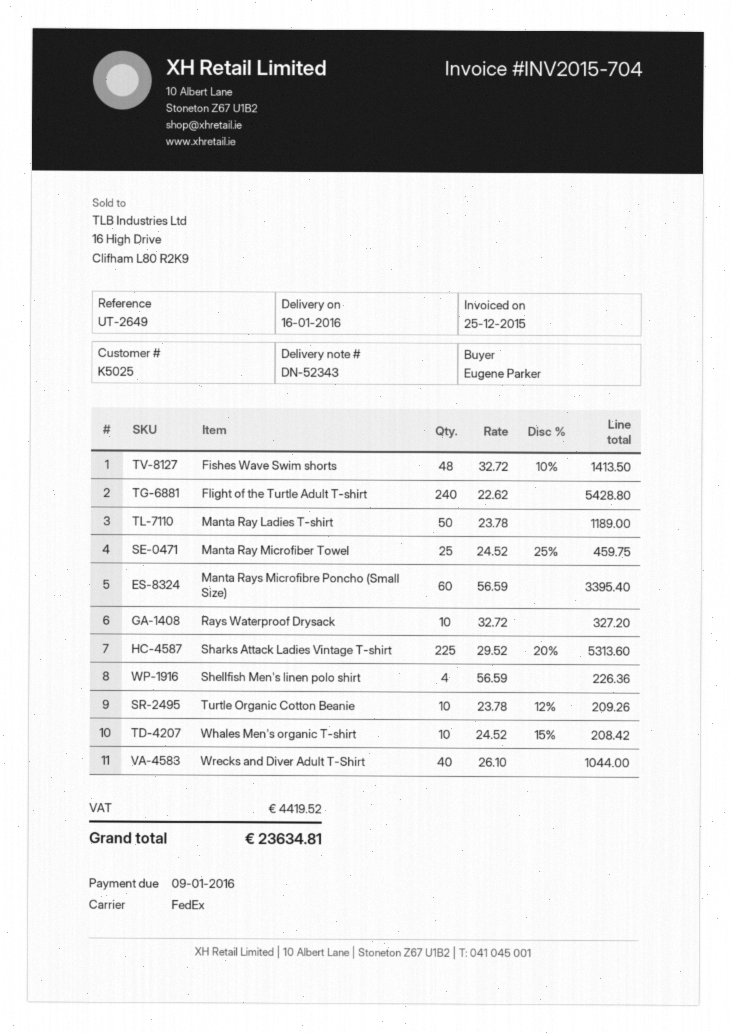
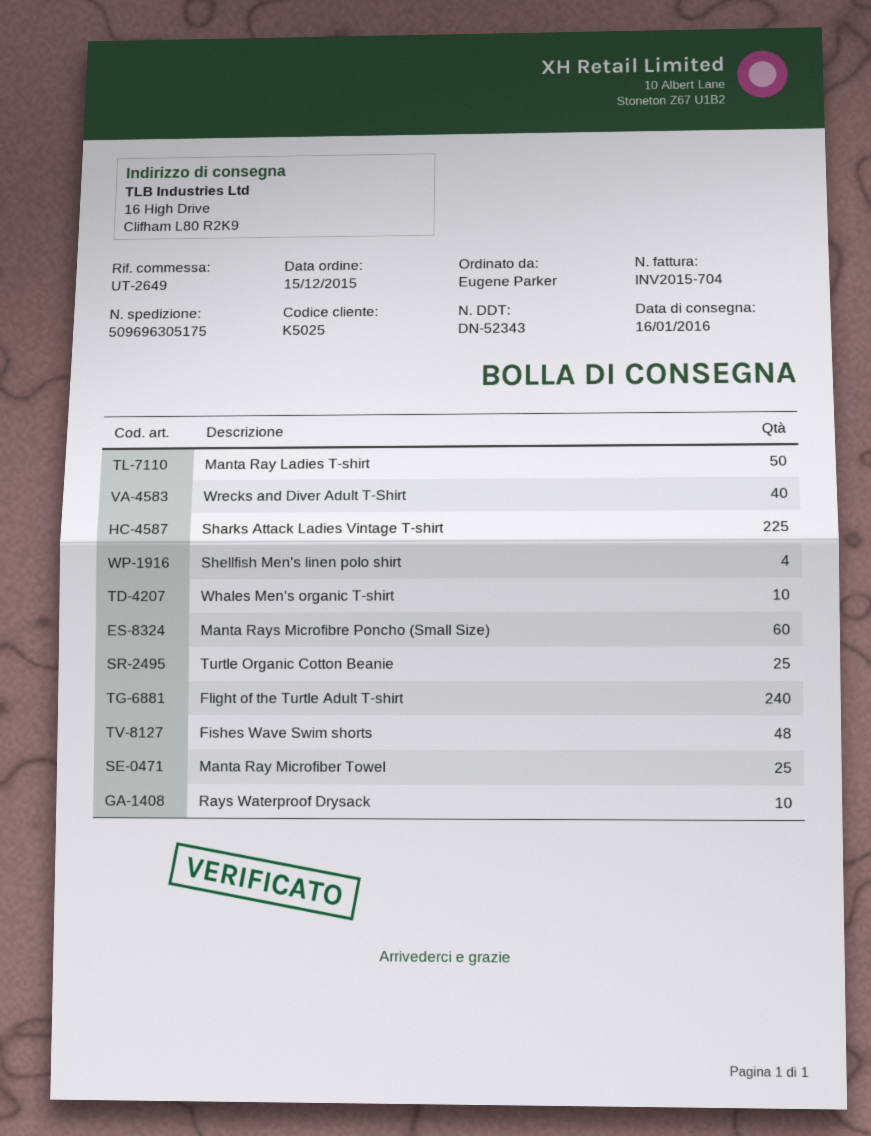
Turtle Organic Cotton Beanie: 10 -> 25

